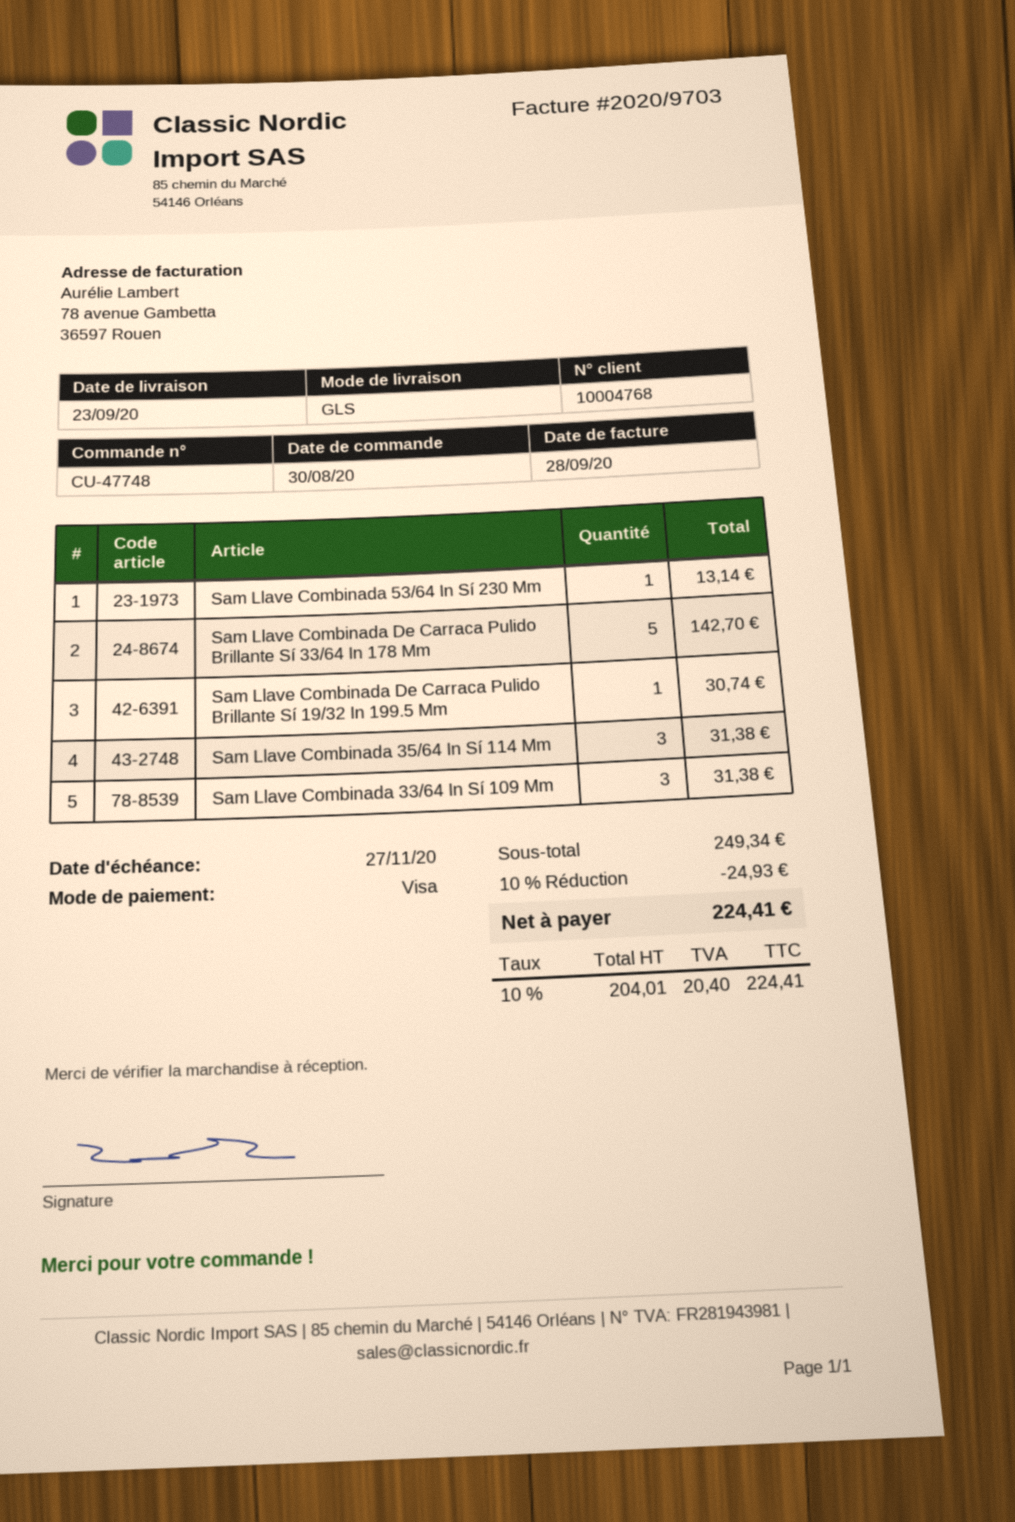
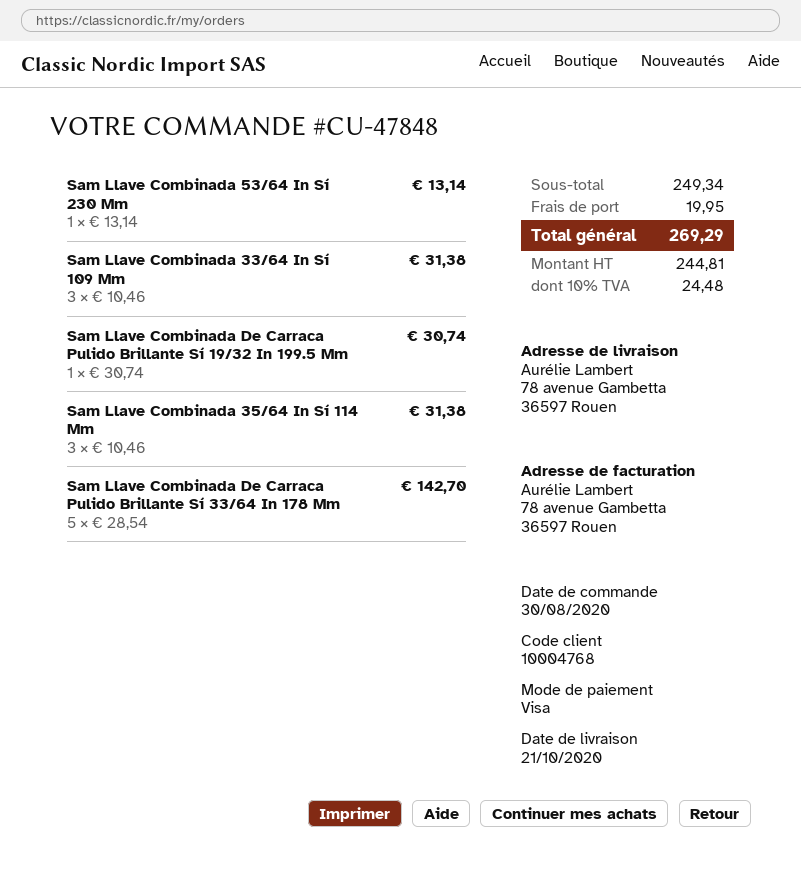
order number: CU-47748 -> CU-47848
delivery date: 2020-09-23 -> 2020-10-21
discount: 10% = 24.93 -> none
shipping: none -> 19.95
net: 204.01 -> 244.81
tax: 10% = 20.40 -> 10% = 24.48
total: 224.41 -> 269.29

